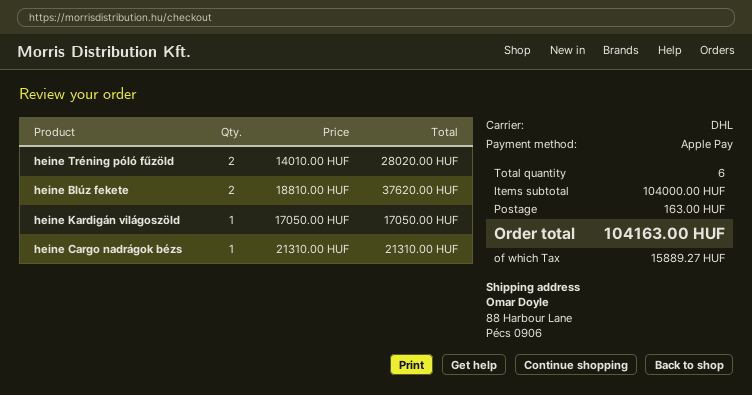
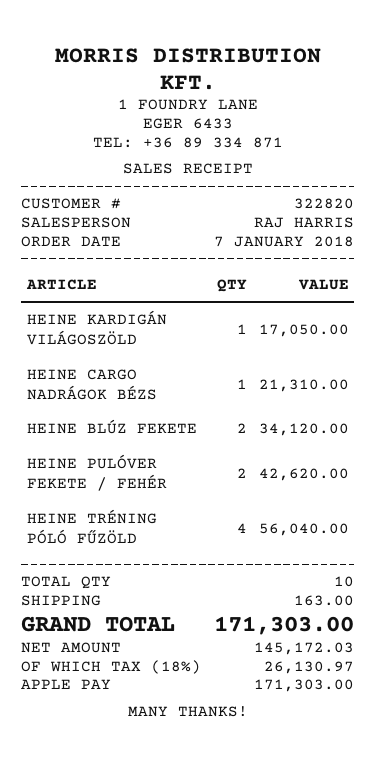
heine Tréning póló fűzöld: 2 for 28020.00 -> 4 for 56040.00
heine Blúz fekete: 2 for 37620.00 -> 2 for 34120.00
HEINE PULÓVER FEKETE / FEHÉR: none -> 2 for 42620.00
total quantity: 6 -> 10
tax: 15889.27 -> 26130.97
total: 104163.00 -> 171303.00

